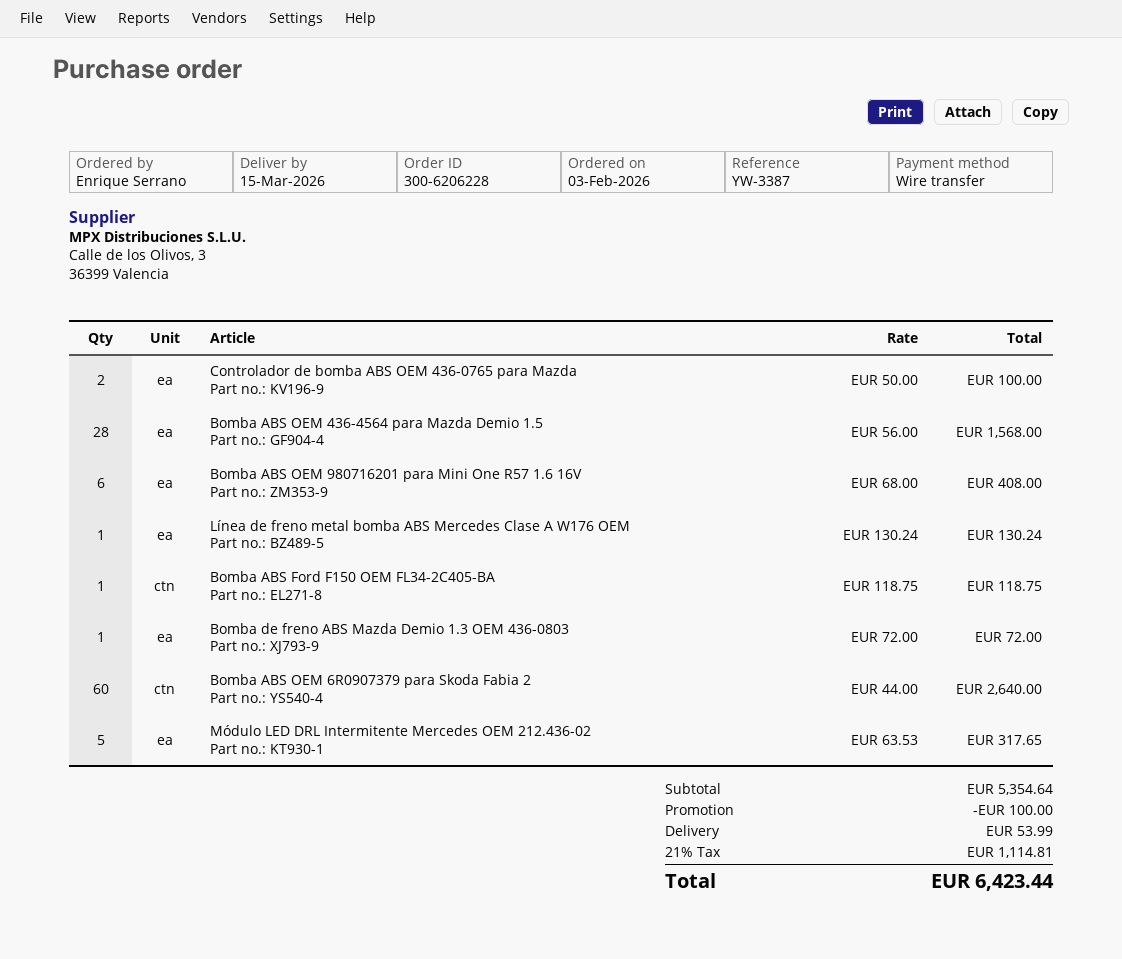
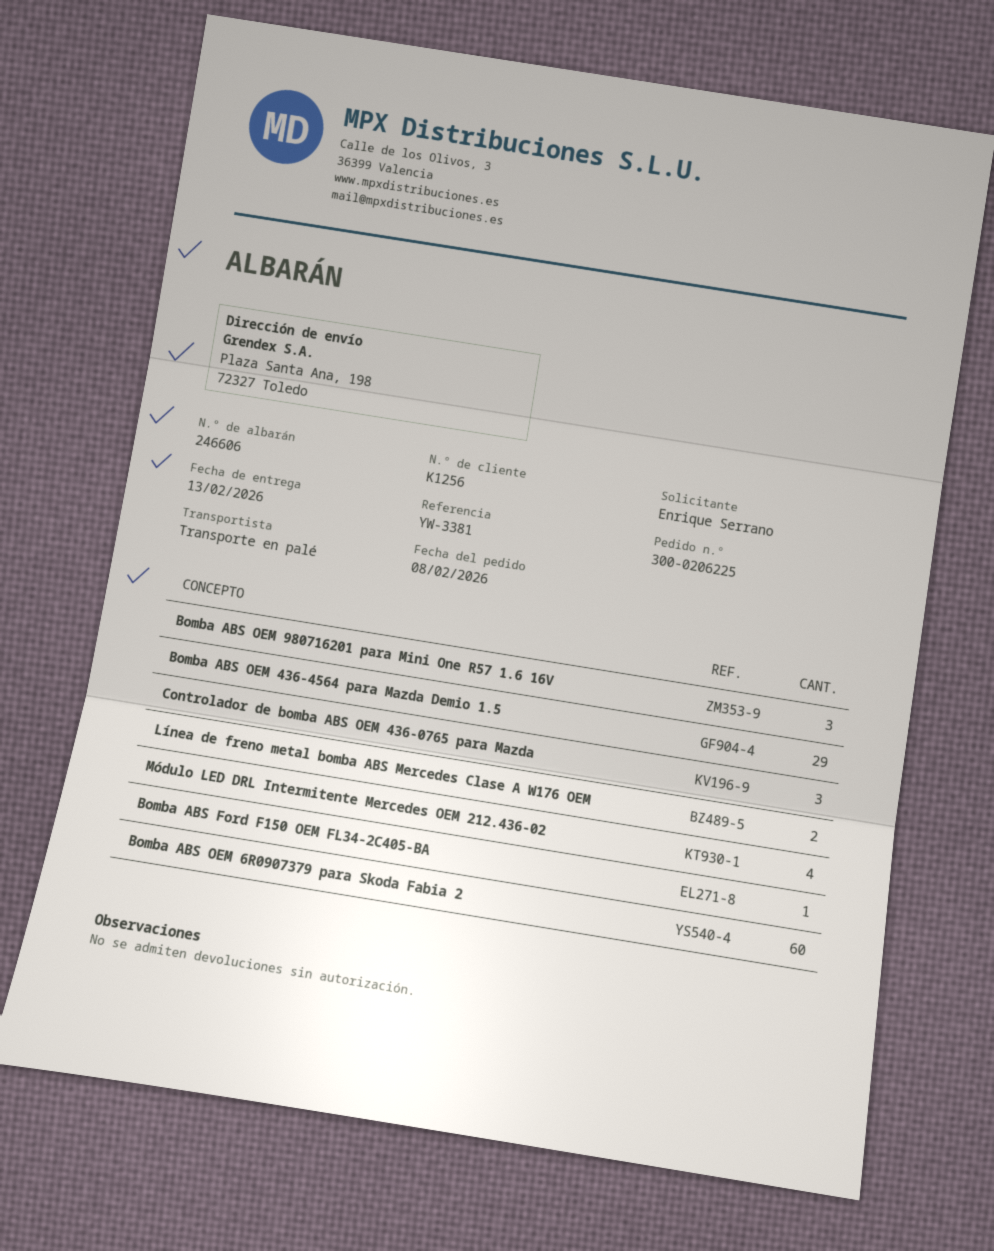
order number: 300-6206228 -> 300-0206225
order date: 2026-02-03 -> 2026-02-08
delivery date: 2026-03-15 -> 2026-02-13
reference: YW-3387 -> YW-3381
Controlador de bomba ABS OEM 436-0765 para Mazda: 2 -> 3
Bomba ABS OEM 436-4564 para Mazda Demio 1.5: 28 -> 29
Bomba ABS OEM 980716201 para Mini One R57 1.6 16V: 6 -> 3
Línea de freno metal bomba ABS Mercedes Clase A W176 OEM: 1 -> 2
Bomba de freno ABS Mazda Demio 1.3 OEM 436-0803: 1 -> none
Módulo LED DRL Intermitente Mercedes OEM 212.436-02: 5 -> 4

